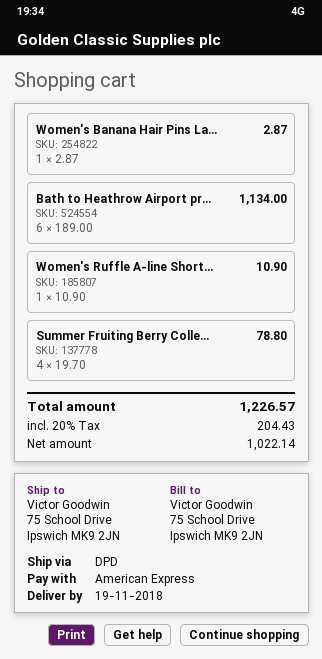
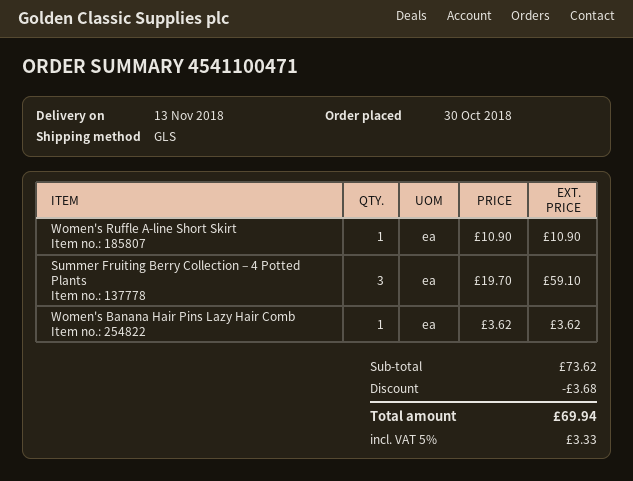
delivery date: 2018-11-19 -> 2018-11-13
shipping method: DPD -> GLS
Women's Banana Hair Pins La...: 1 x 2.87 = 2.87 -> 1 x 3.62 = 3.62
Bath to Heathrow Airport pr...: 6 x 189.00 = 1134.00 -> none
Summer Fruiting Berry Colle...: 4 x 19.70 = 78.80 -> 3 x 19.70 = 59.10
discount: none -> 3.68
tax: 20% = 204.43 -> 5% = 3.33
total: 1226.57 -> 69.94

